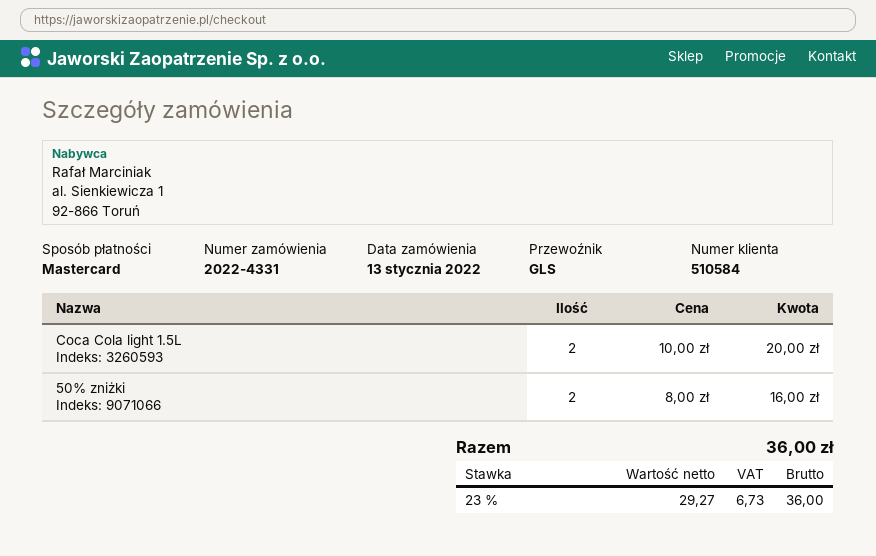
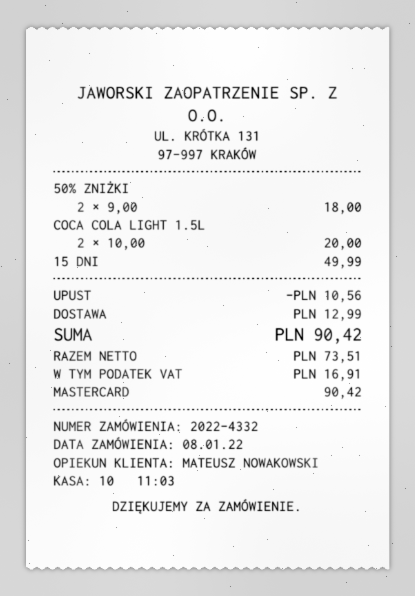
order number: 2022-4331 -> 2022-4332
order date: 2022-01-13 -> 2022-01-08
50% zniżki: 2 x 8.00 = 16.00 -> 2 x 9.00 = 18.00
15 DNI: none -> 1 x 49.99 = 49.99
discount: none -> 10.56
shipping: none -> 12.99
net: 29.27 -> 73.51
tax: 6.73 -> 16.91
total: 36.00 -> 90.42

